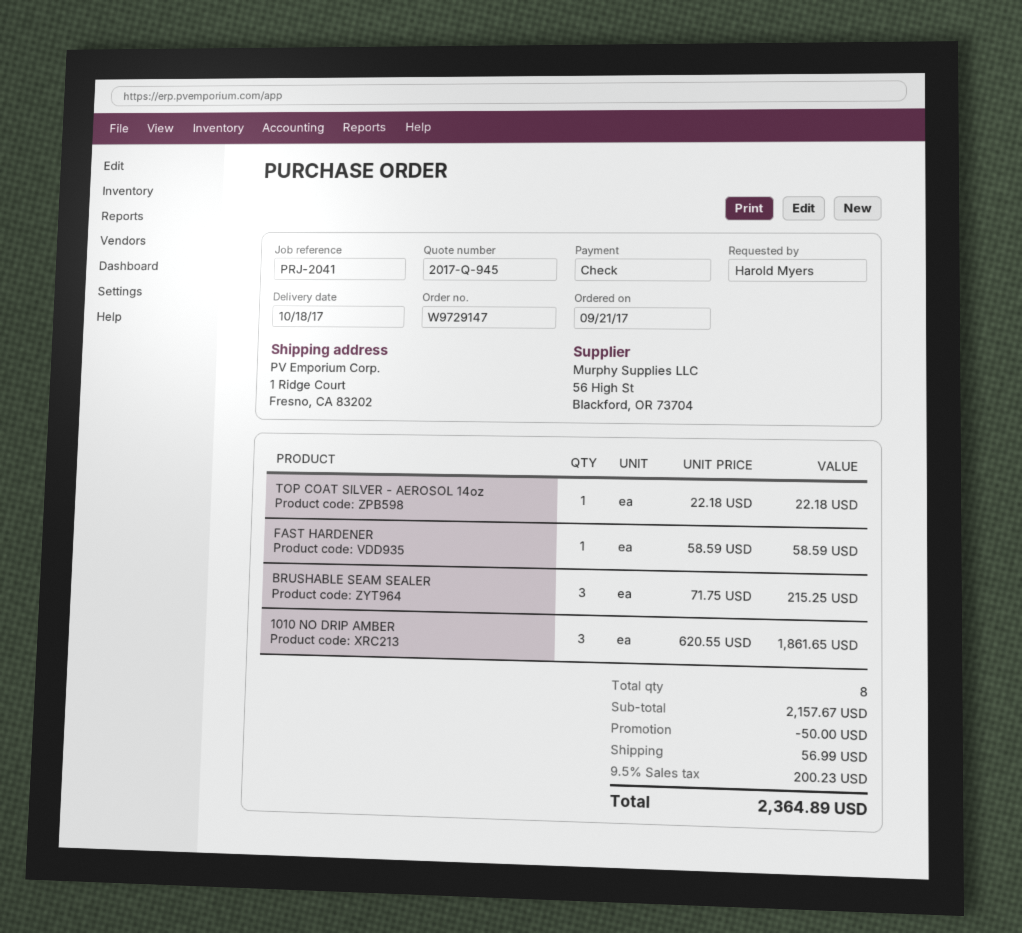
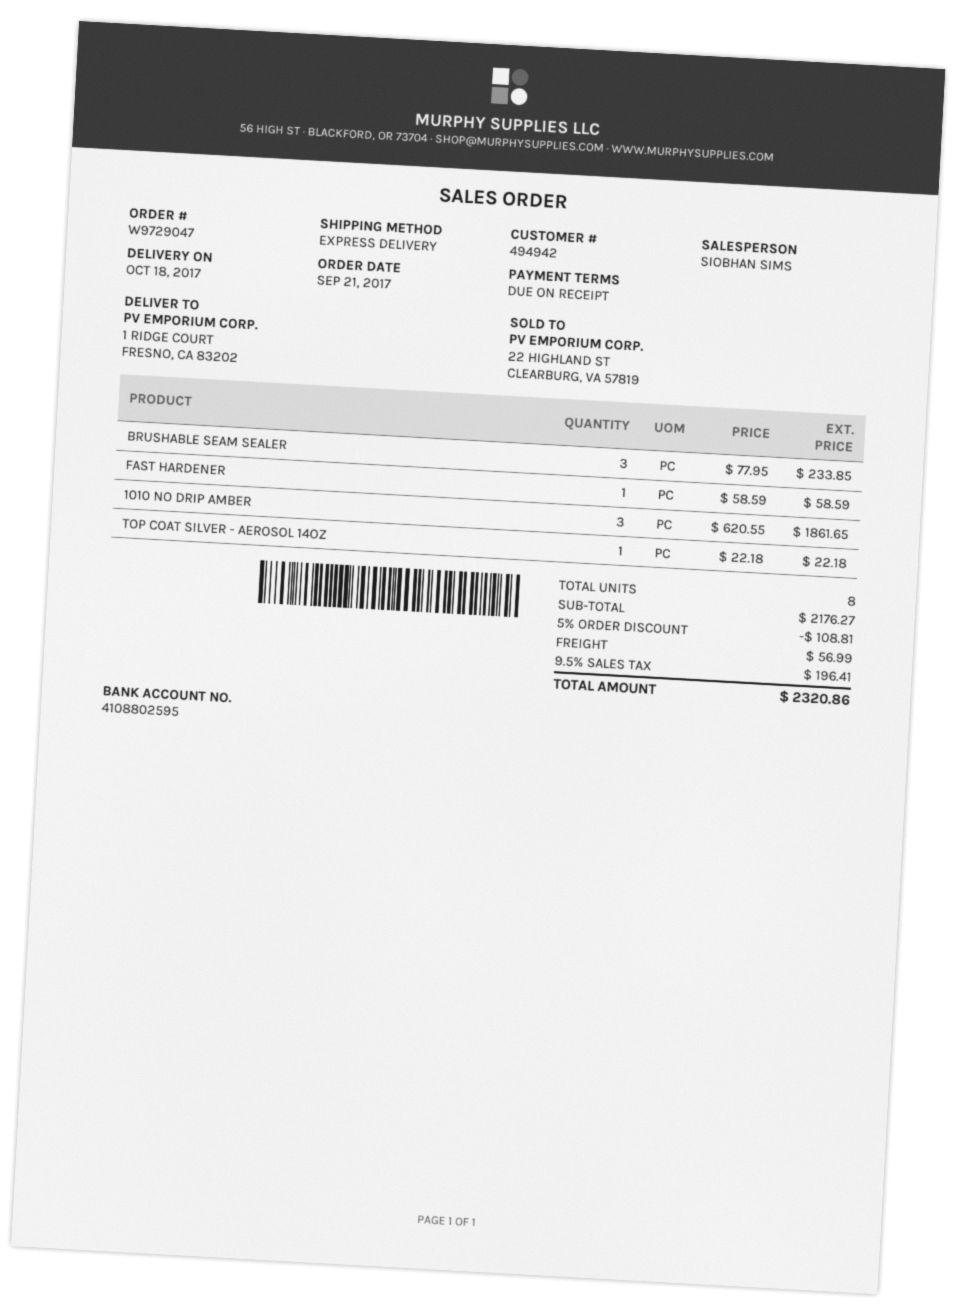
order number: W9729147 -> W9729047
BRUSHABLE SEAM SEALER: 3 x 71.75 = 215.25 -> 3 x 77.95 = 233.85
subtotal: 2157.67 -> 2176.27
discount: 50.00 -> 108.81
tax: 9.5% = 200.23 -> 9.5% = 196.41
total: 2364.89 -> 2320.86

